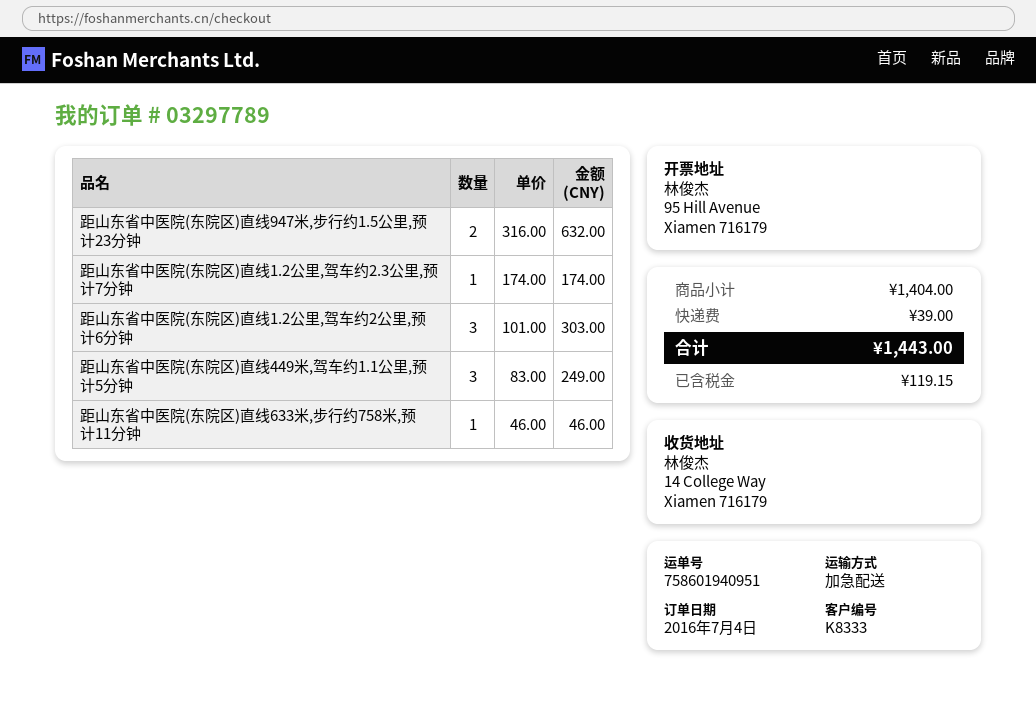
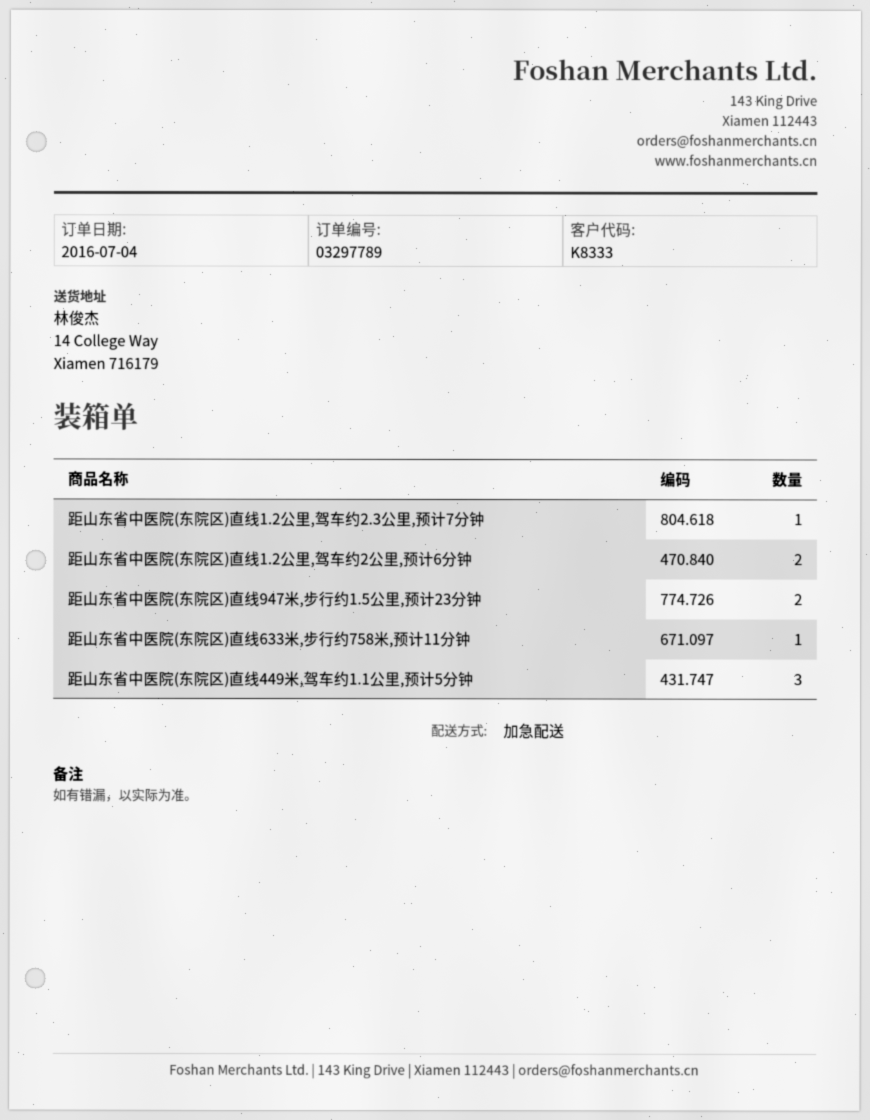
距山东省中医院(东院区)直线1.2公里,驾车约2公里,预计6分钟: 3 -> 2

